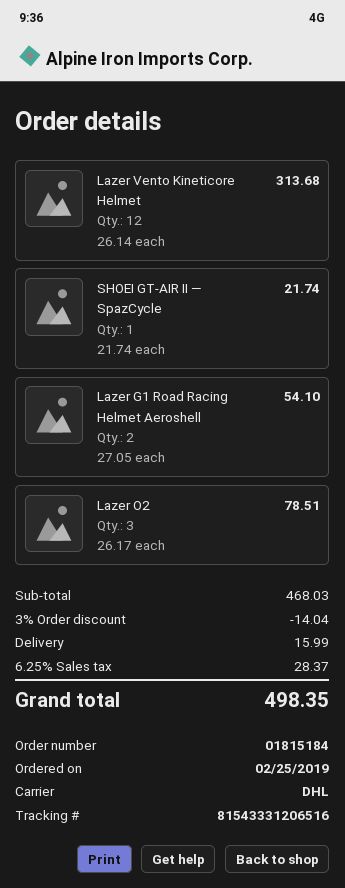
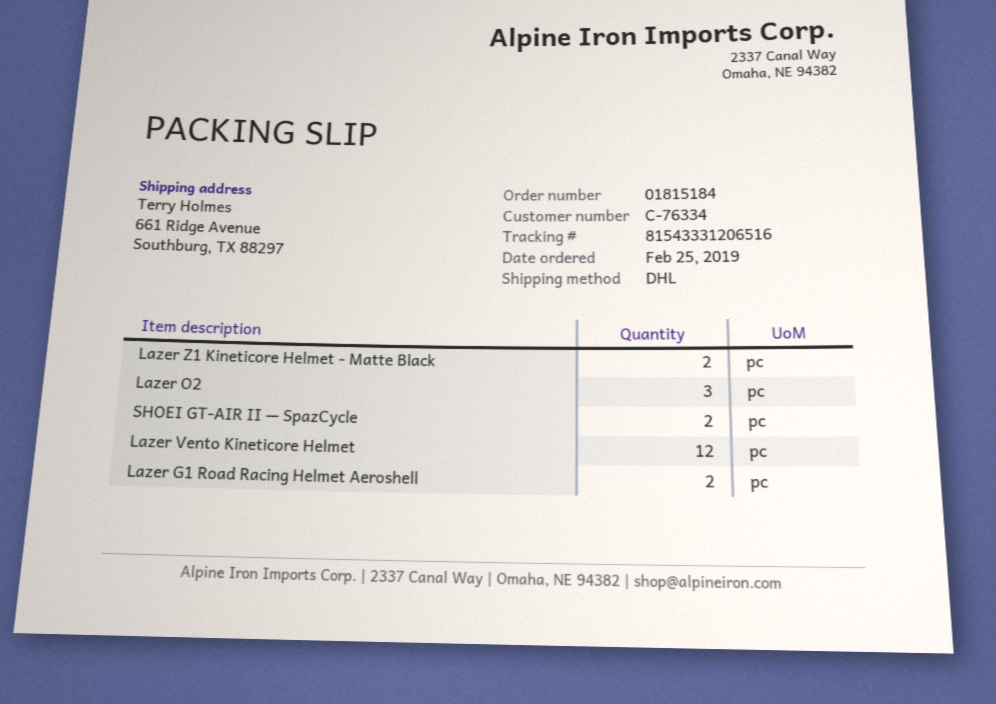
SHOEI GT-AIR II — SpazCycle: 1 -> 2
Lazer Z1 Kineticore Helmet - Matte Black: none -> 2

